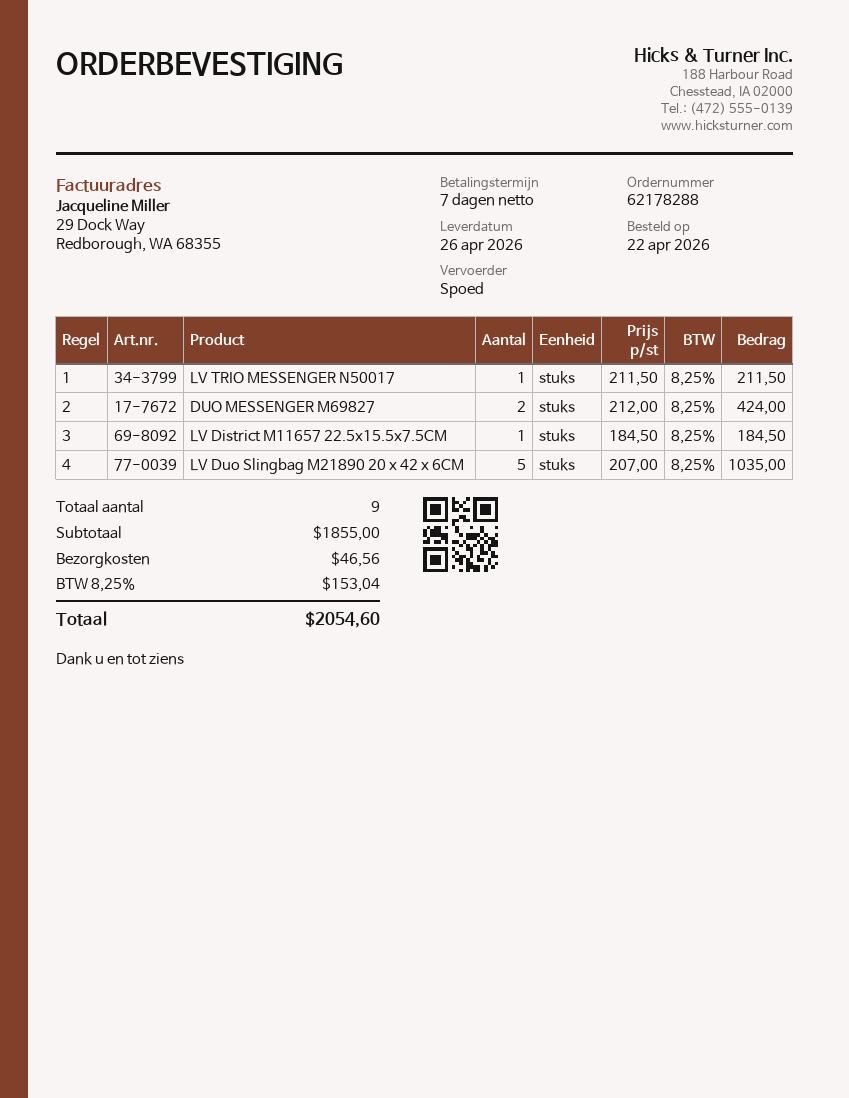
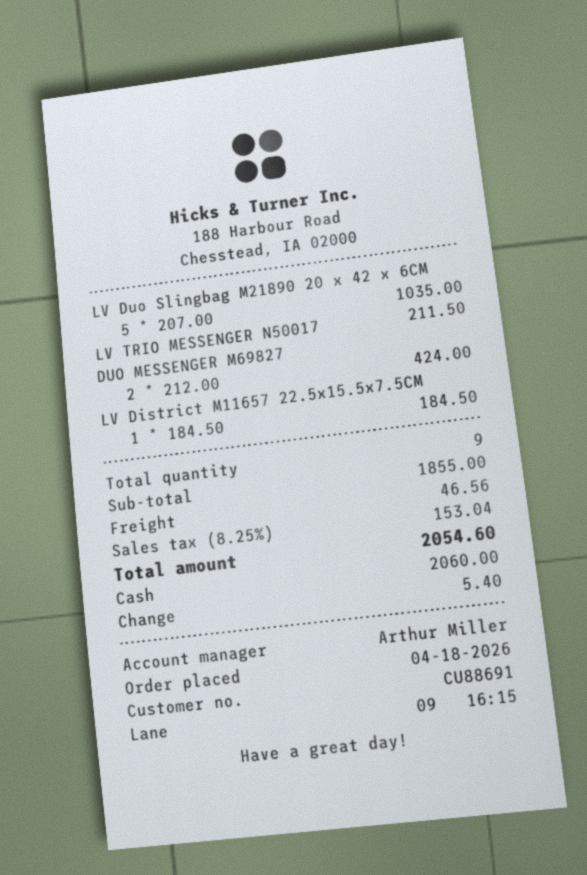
order date: 2026-04-22 -> 2026-04-18

